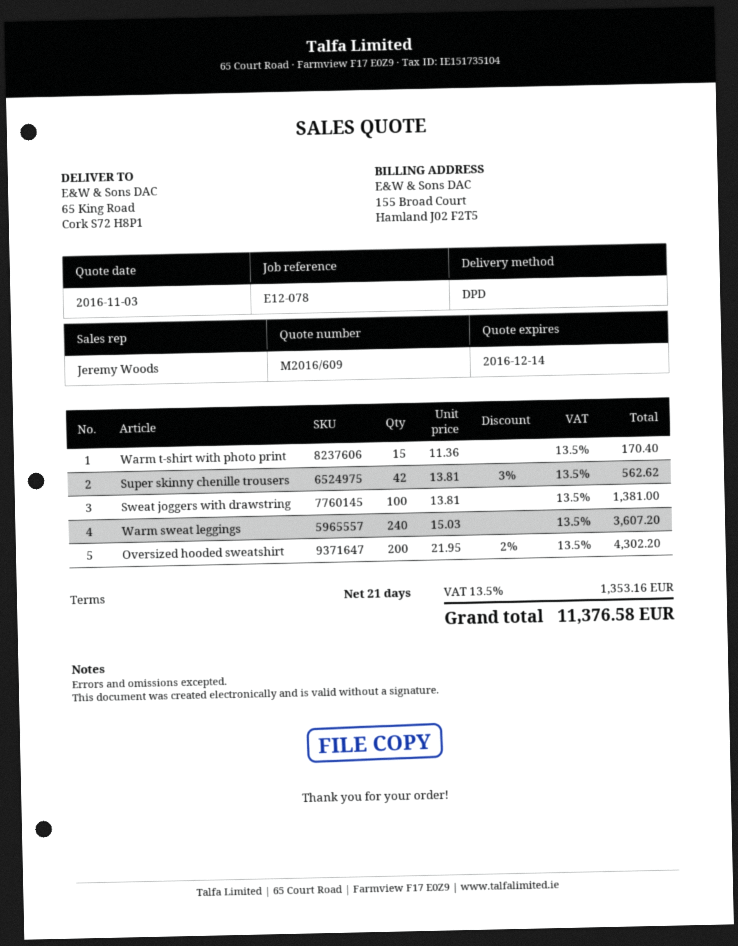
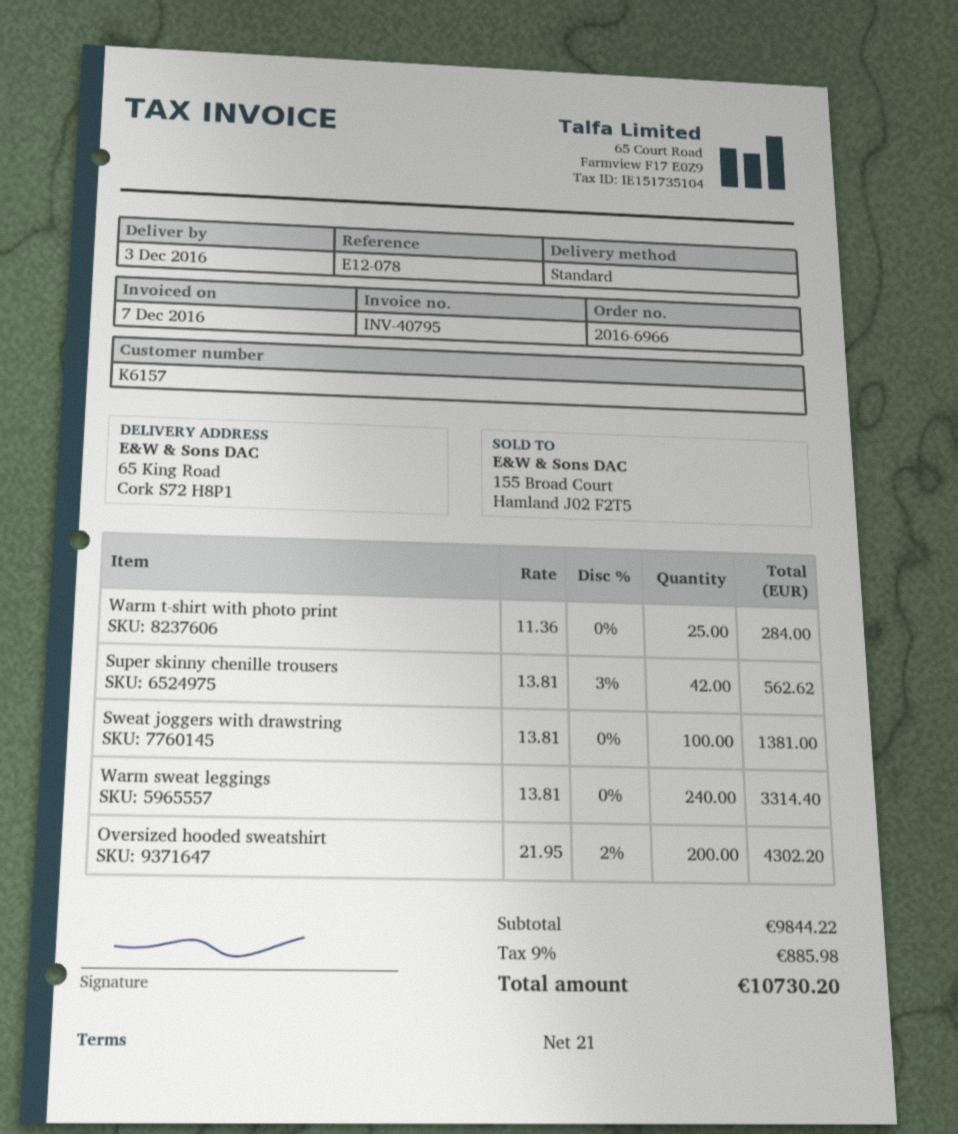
shipping method: DPD -> standard
Warm t-shirt with photo print: 15 x 11.36 = 170.40 -> 25 x 11.36 = 284.00
Warm sweat leggings: 240 x 15.03 = 3607.20 -> 240 x 13.81 = 3314.40
tax: 13.5% = 1353.16 -> 9% = 885.98
total: 11376.58 -> 10730.20

